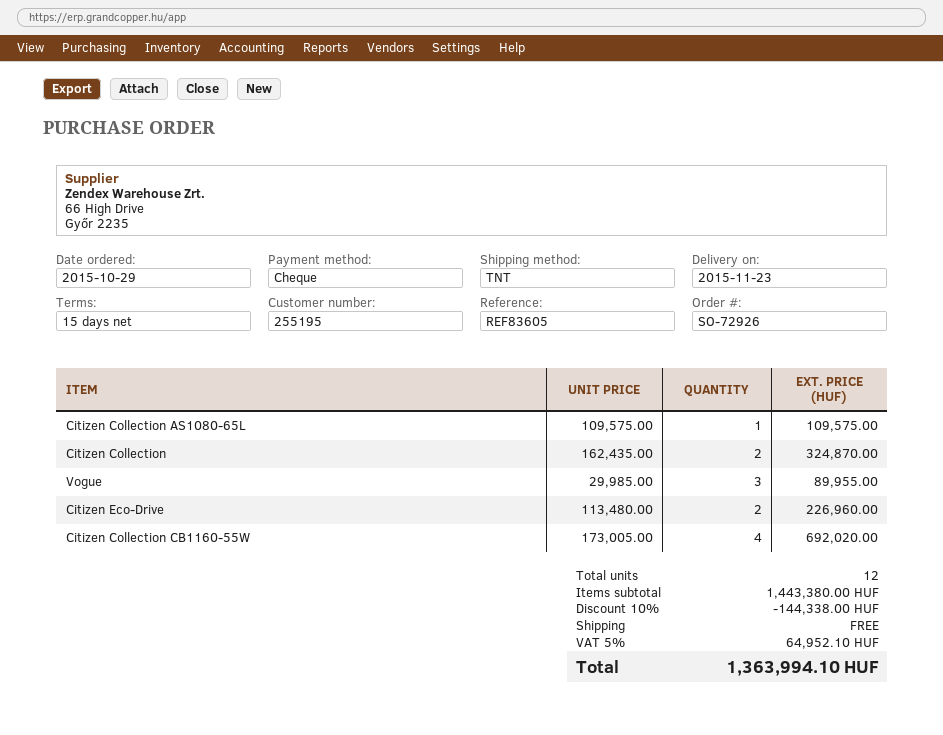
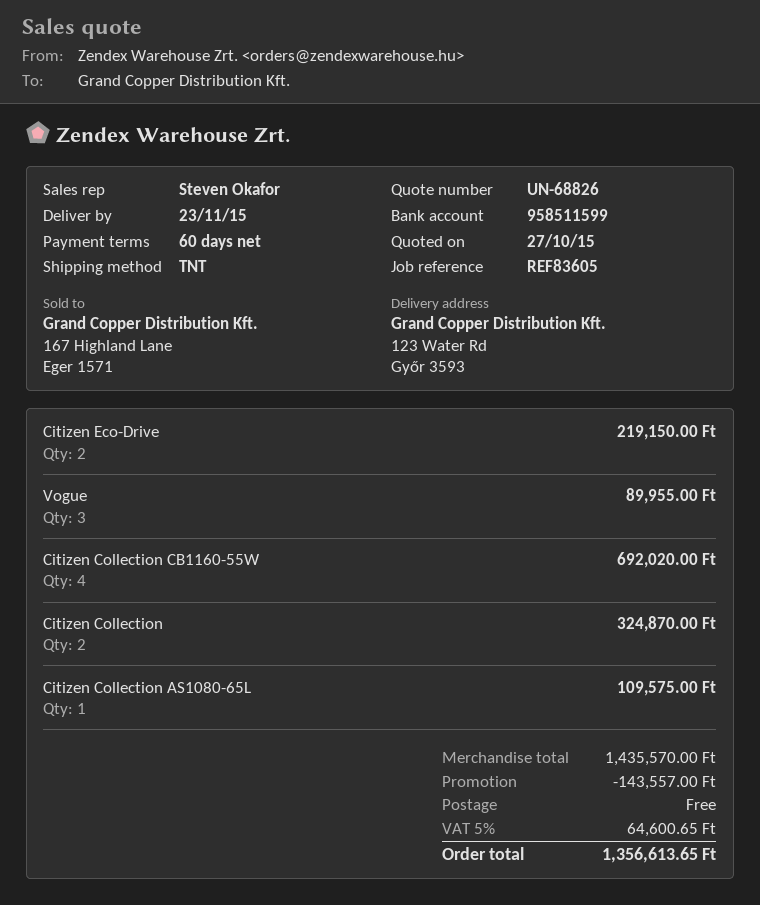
payment terms: 15 days -> 60 days
Citizen Eco-Drive: 2 for 226960.00 -> 2 for 219150.00
subtotal: 1443380.00 -> 1435570.00
discount: 144338.00 -> 143557.00
tax: 5% = 64952.10 -> 5% = 64600.65
total: 1363994.10 -> 1356613.65

